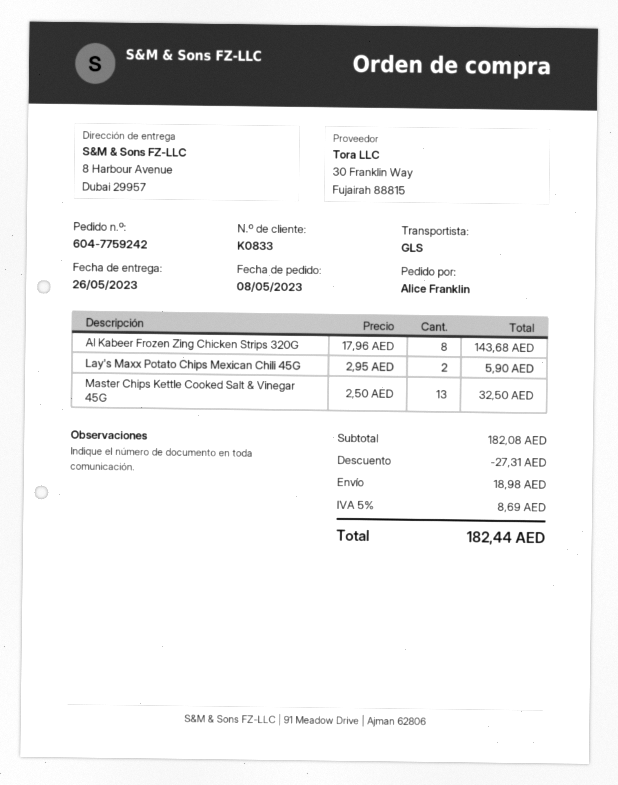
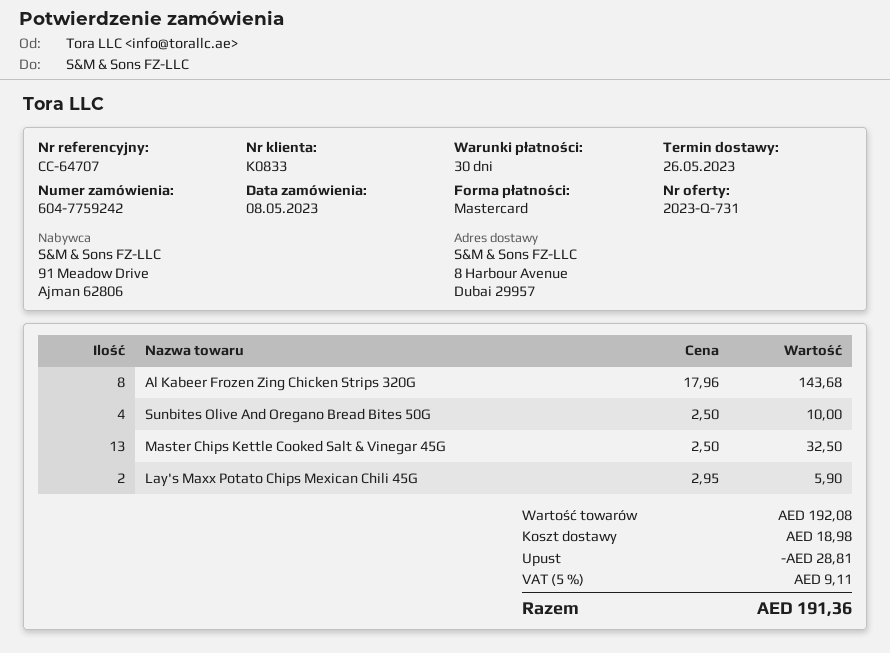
Sunbites Olive And Oregano Bread Bites 50G: none -> 4 x 2.50 = 10.00
subtotal: 182.08 -> 192.08
discount: 27.31 -> 28.81
tax: 5% = 8.69 -> 5% = 9.11
total: 182.44 -> 191.36

